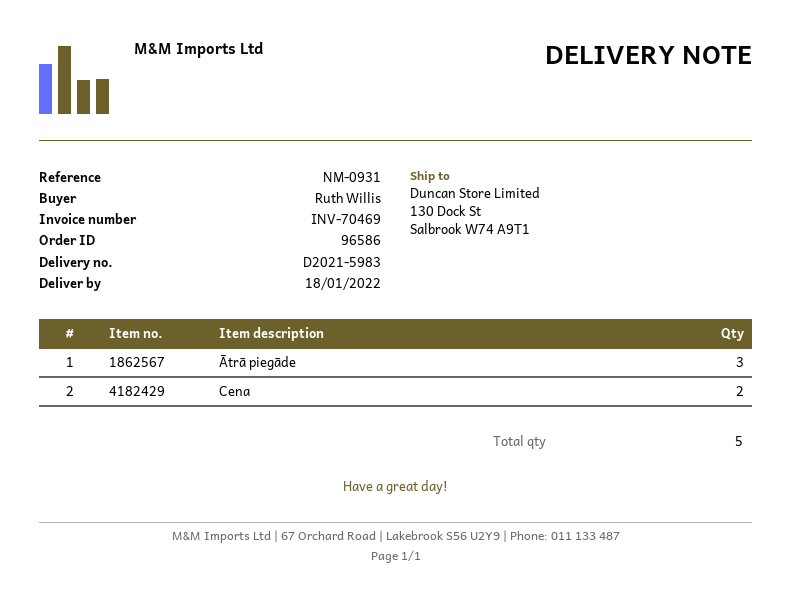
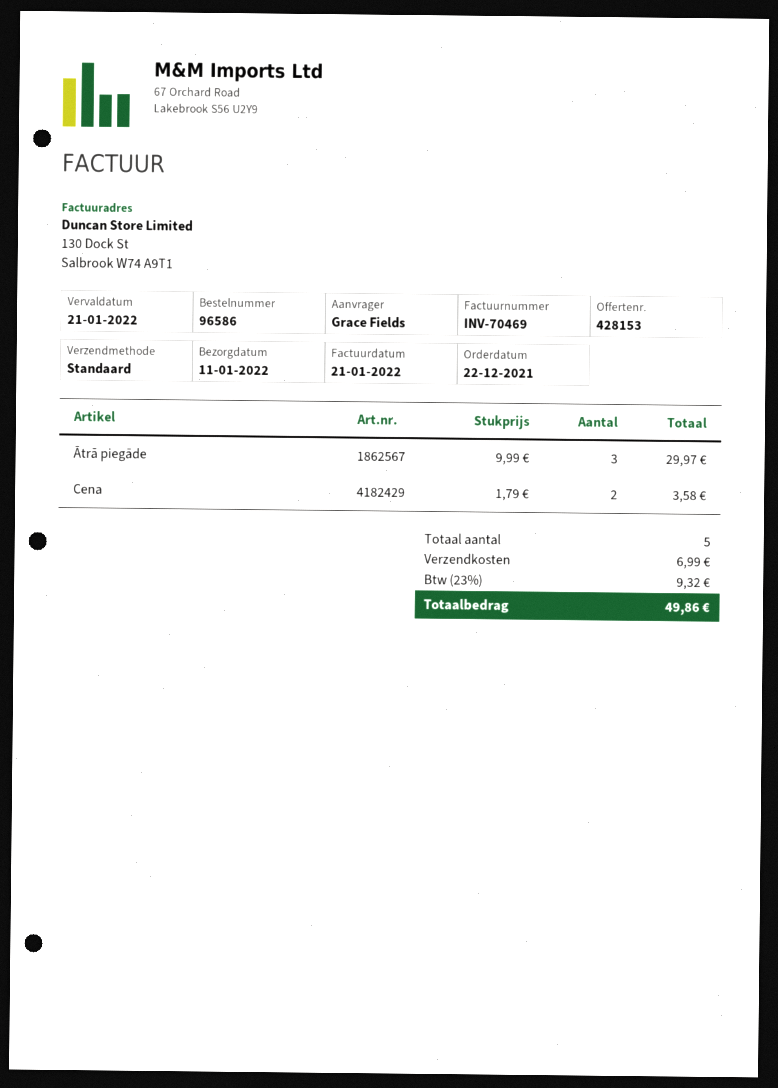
delivery date: 2022-01-18 -> 2022-01-11
ordered by: Ruth Willis -> Grace Fields

